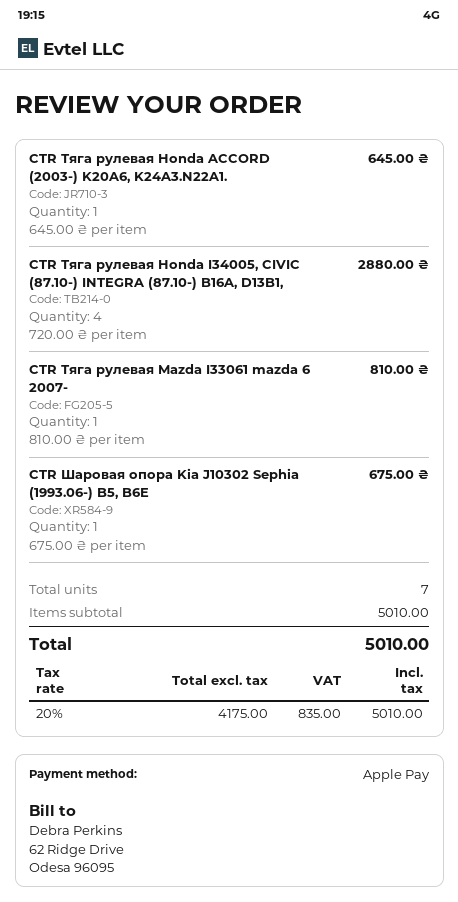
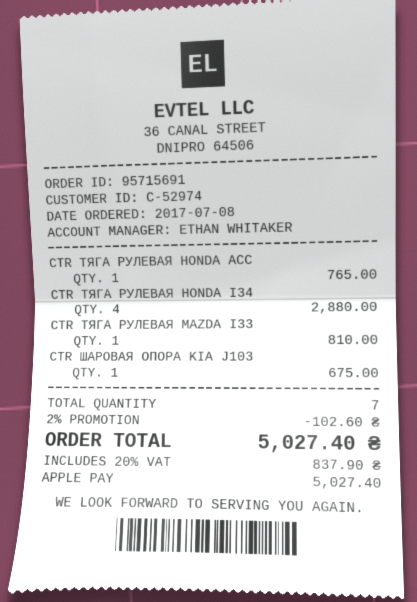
CTR Тяга рулевая Honda ACCORD (2003-) K20A6, K24A3.N22A1.: 1 for 645.00 -> 1 for 765.00
discount: none -> 2% = 102.60
tax: 20% = 835.00 -> 20% = 837.90
total: 5010.00 -> 5027.40

